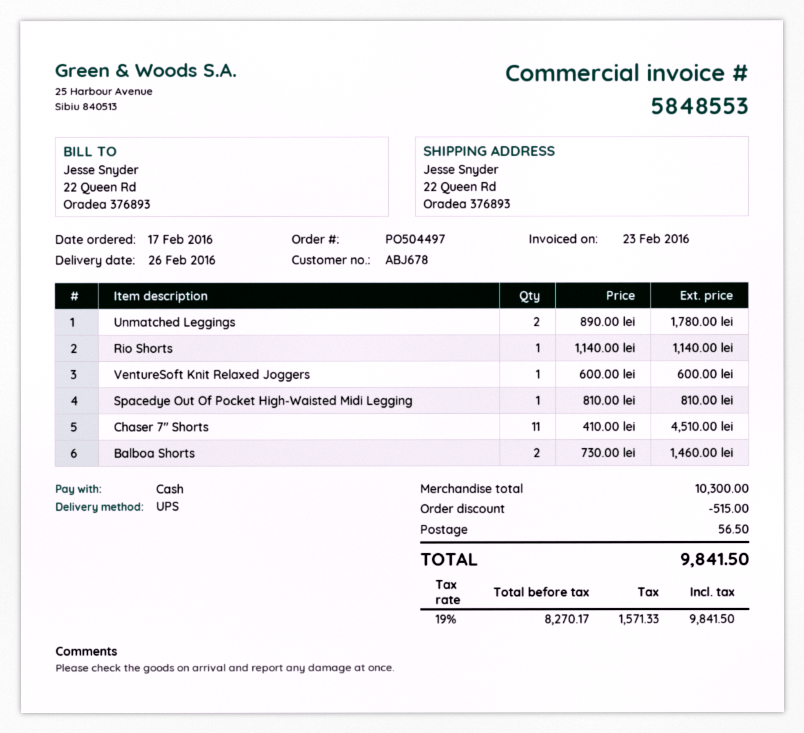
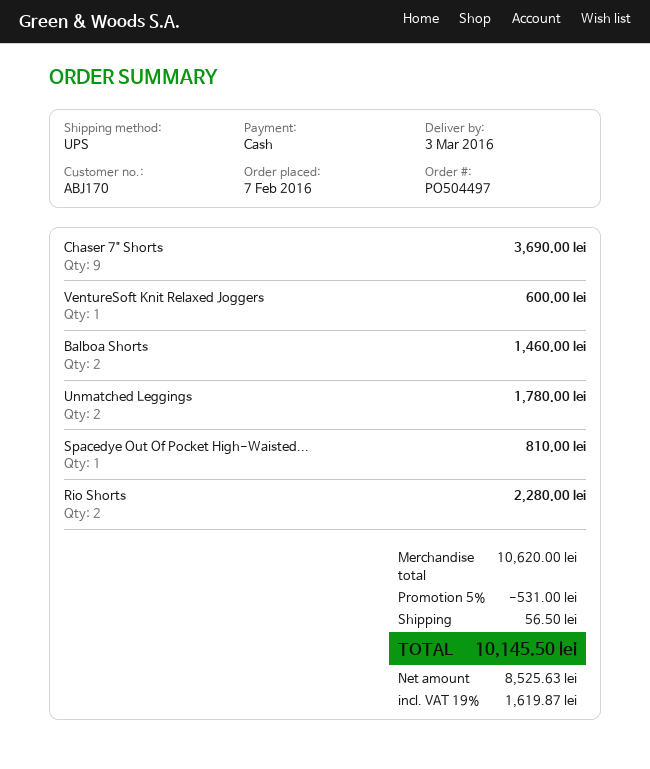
order date: 2016-02-17 -> 2016-02-07
delivery date: 2016-02-26 -> 2016-03-03
customer number: ABJ678 -> ABJ170
Rio Shorts: 1 for 1140.00 -> 2 for 2280.00
Chaser 7" Shorts: 11 for 4510.00 -> 9 for 3690.00
subtotal: 10300.00 -> 10620.00
discount: 515.00 -> 531.00
net: 8270.17 -> 8525.63
tax: 19% = 1571.33 -> 19% = 1619.87
total: 9841.50 -> 10145.50

